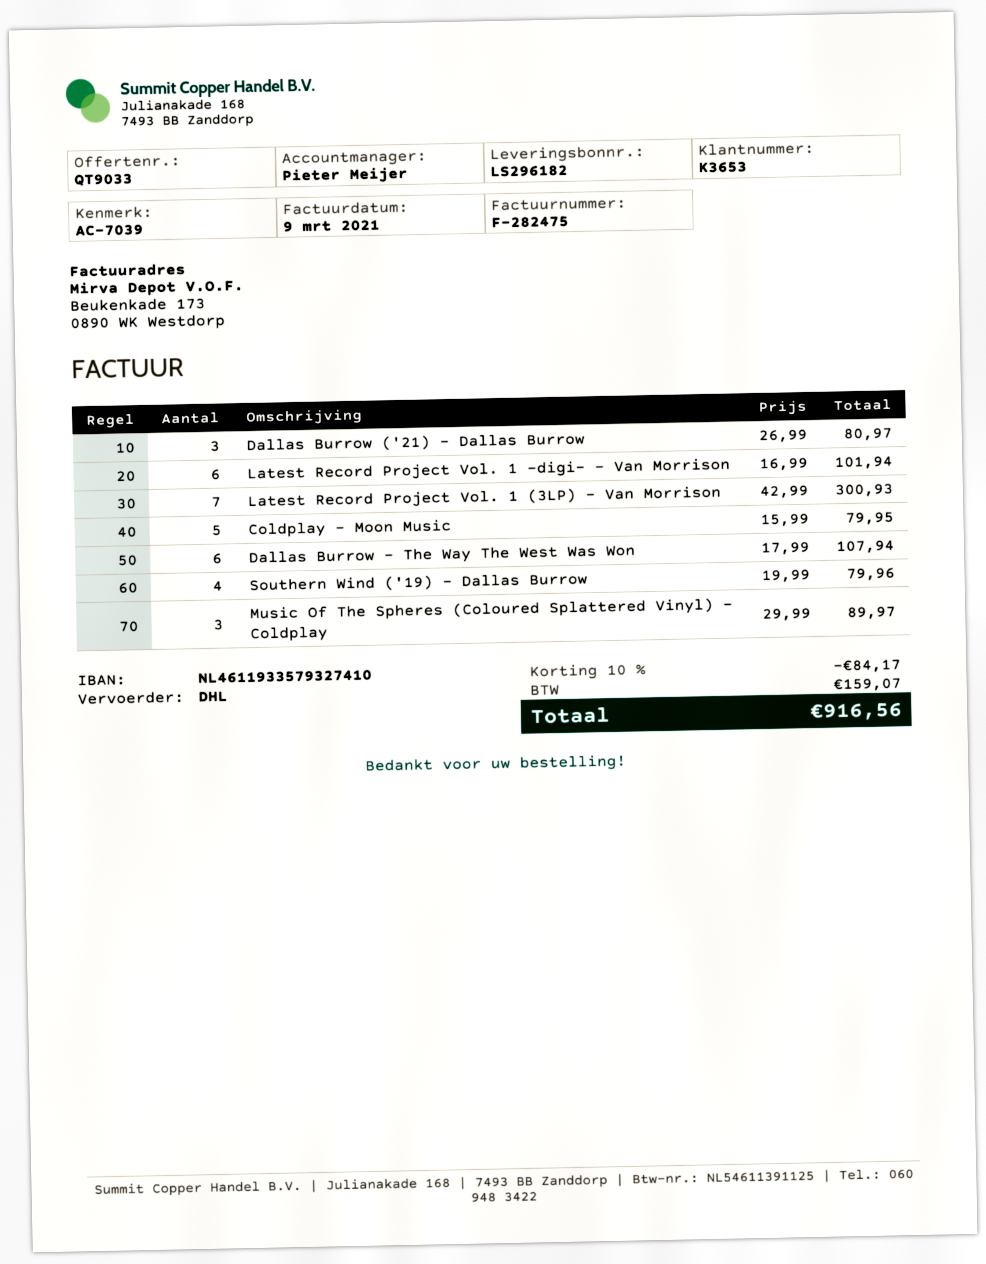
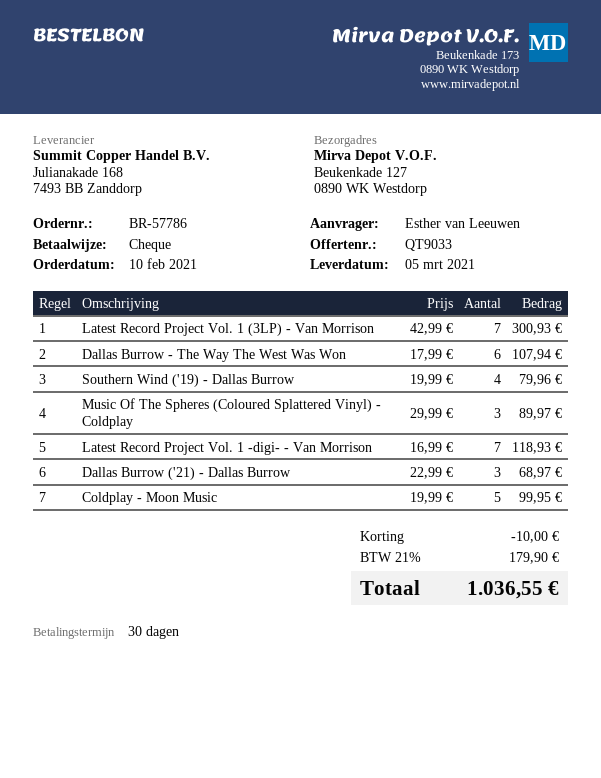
Dallas Burrow ('21) - Dallas Burrow: 3 x 26.99 = 80.97 -> 3 x 22.99 = 68.97
Latest Record Project Vol. 1 -digi- - Van Morrison: 6 x 16.99 = 101.94 -> 7 x 16.99 = 118.93
Coldplay - Moon Music: 5 x 15.99 = 79.95 -> 5 x 19.99 = 99.95
discount: 84.17 -> 10.00
tax: 159.07 -> 179.90
total: 916.56 -> 1036.55

